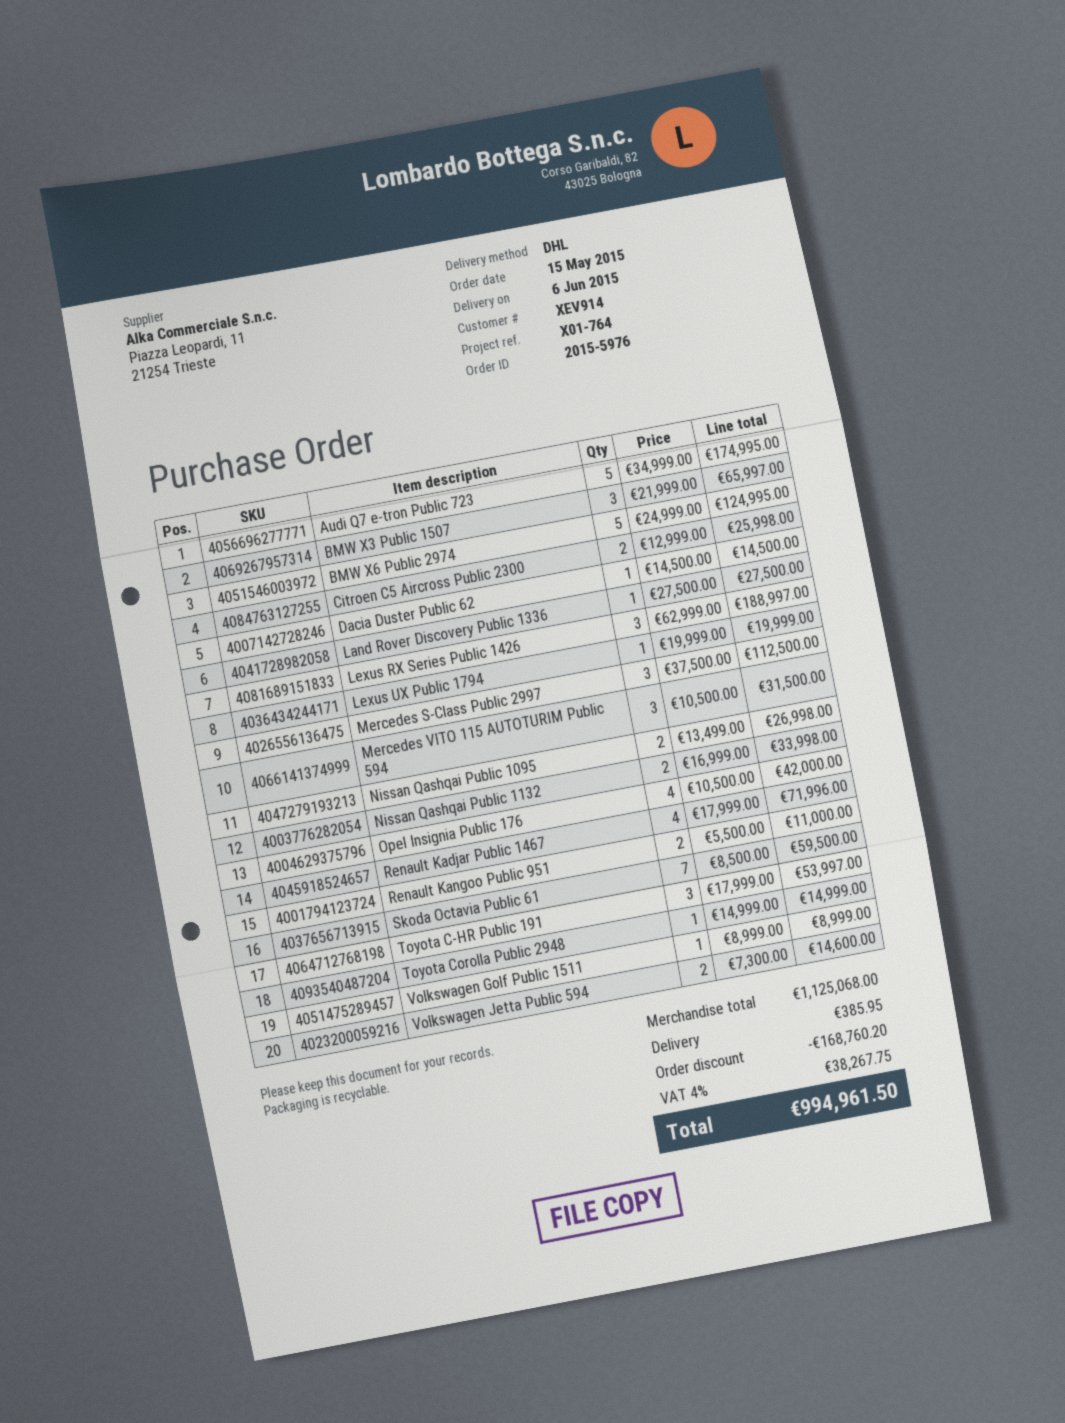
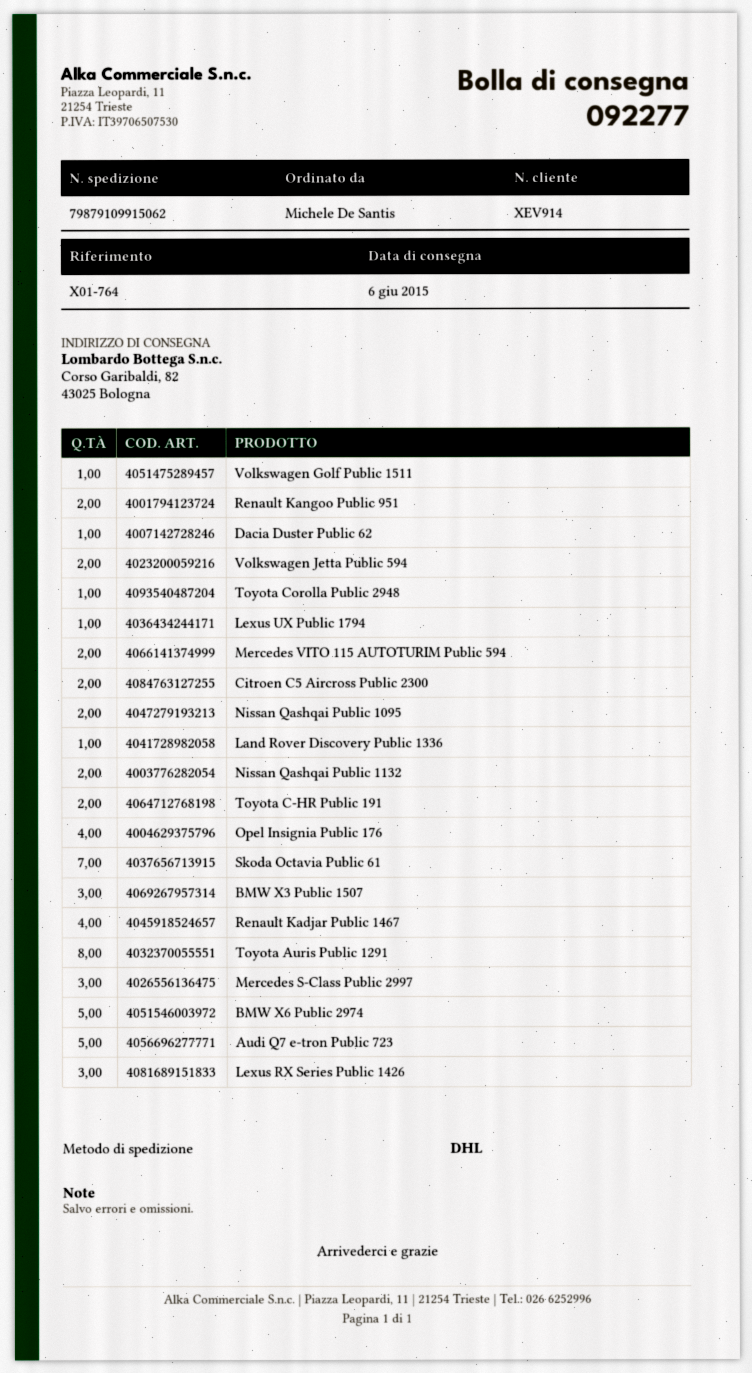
Mercedes VITO 115 AUTOTURIM Public 594: 3 -> 2
Toyota C-HR Public 191: 3 -> 2
Toyota Auris Public 1291: none -> 8

